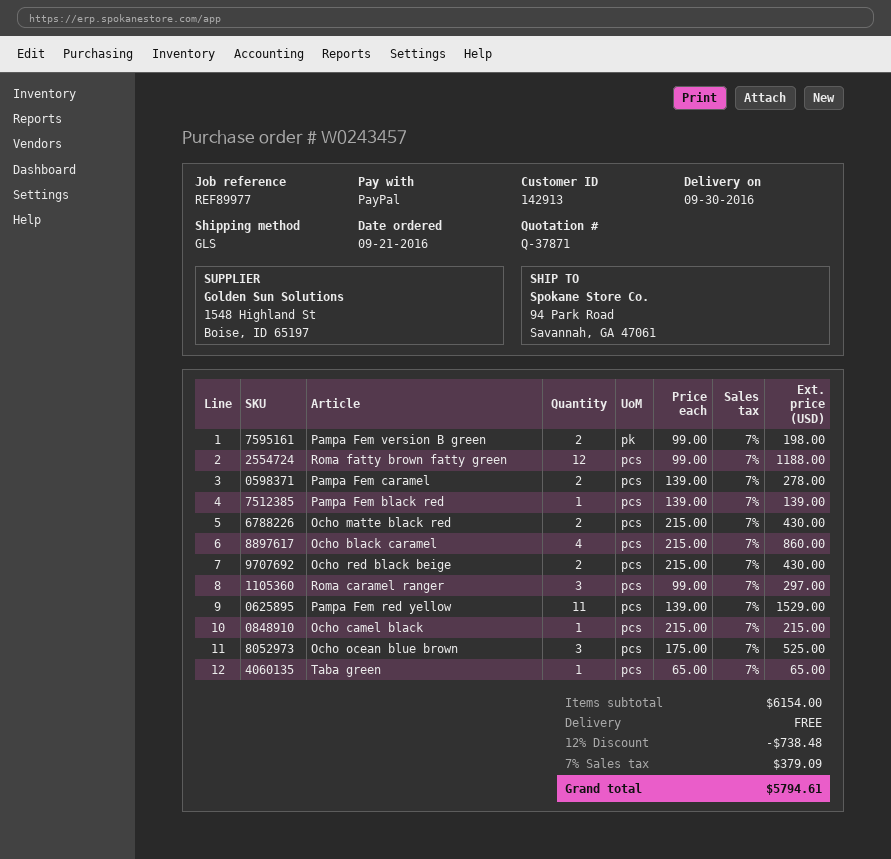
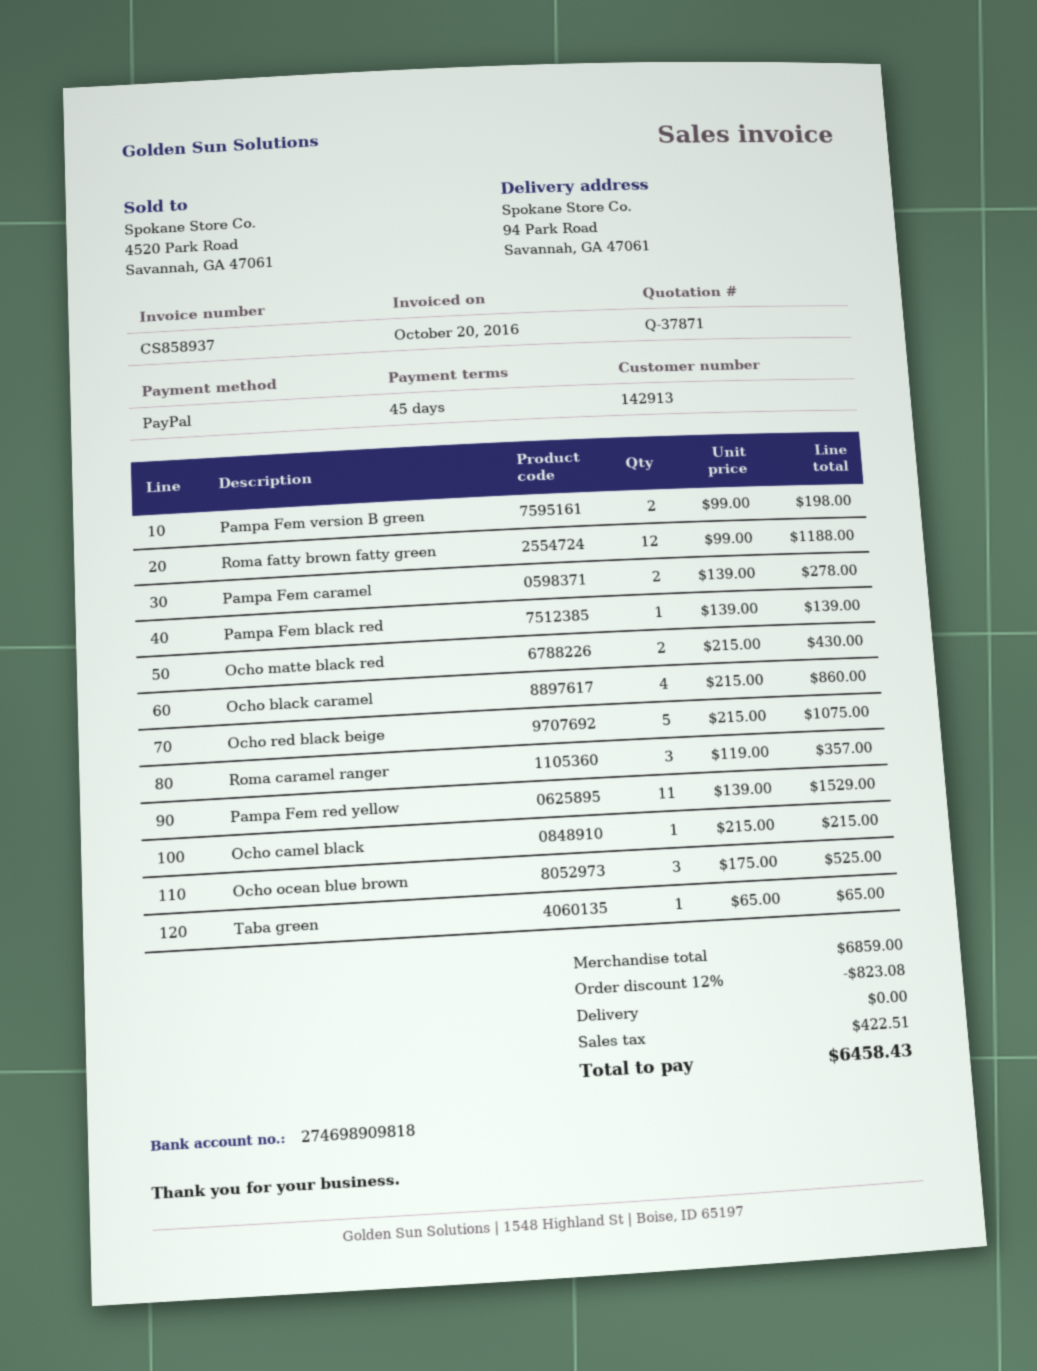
Ocho red black beige: 2 x 215.00 = 430.00 -> 5 x 215.00 = 1075.00
Roma caramel ranger: 3 x 99.00 = 297.00 -> 3 x 119.00 = 357.00
subtotal: 6154.00 -> 6859.00
discount: 12% = 738.48 -> 12% = 823.08
tax: 379.09 -> 422.51
total: 5794.61 -> 6458.43

